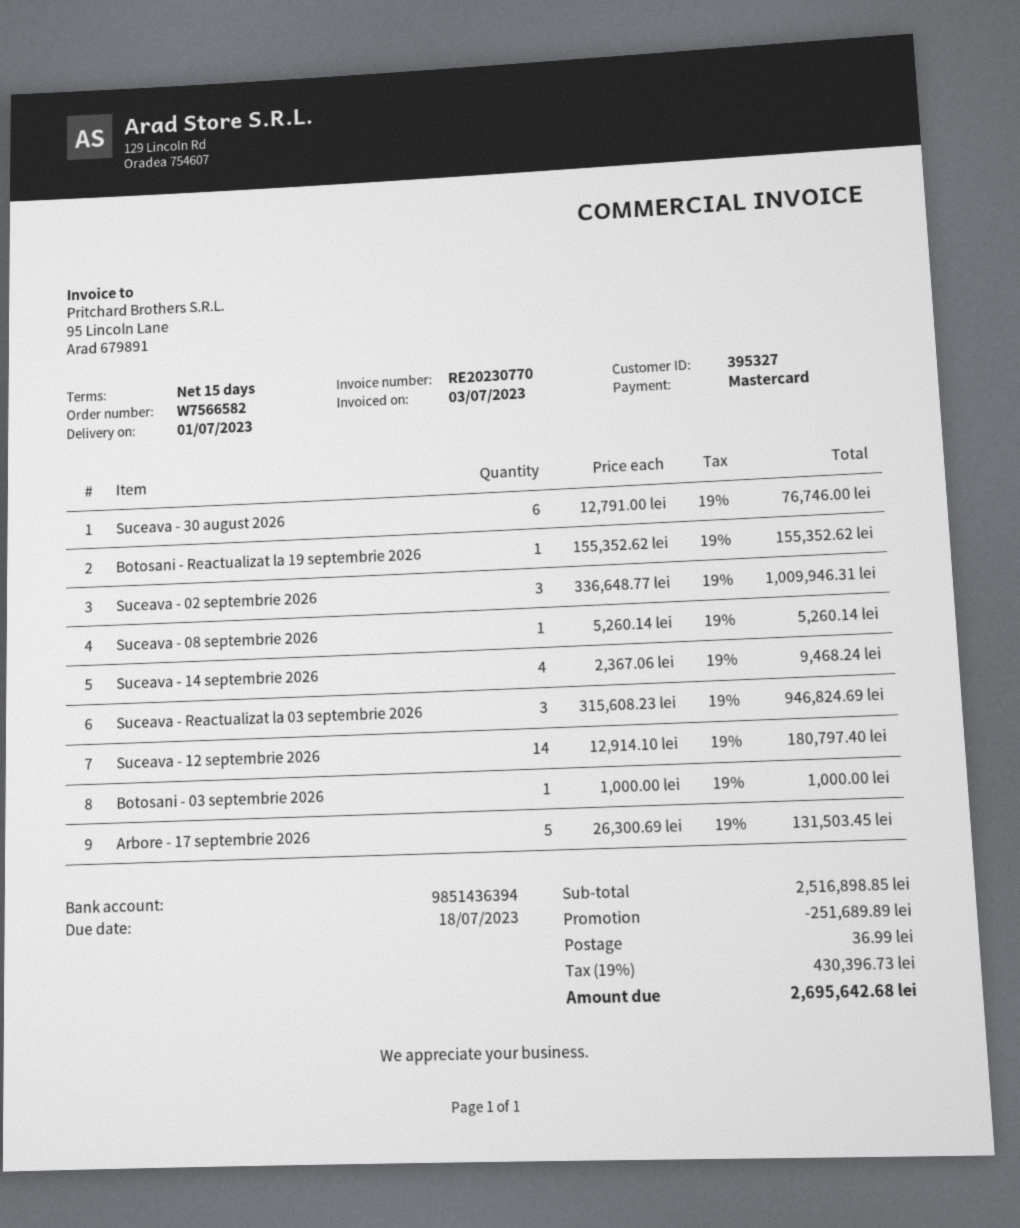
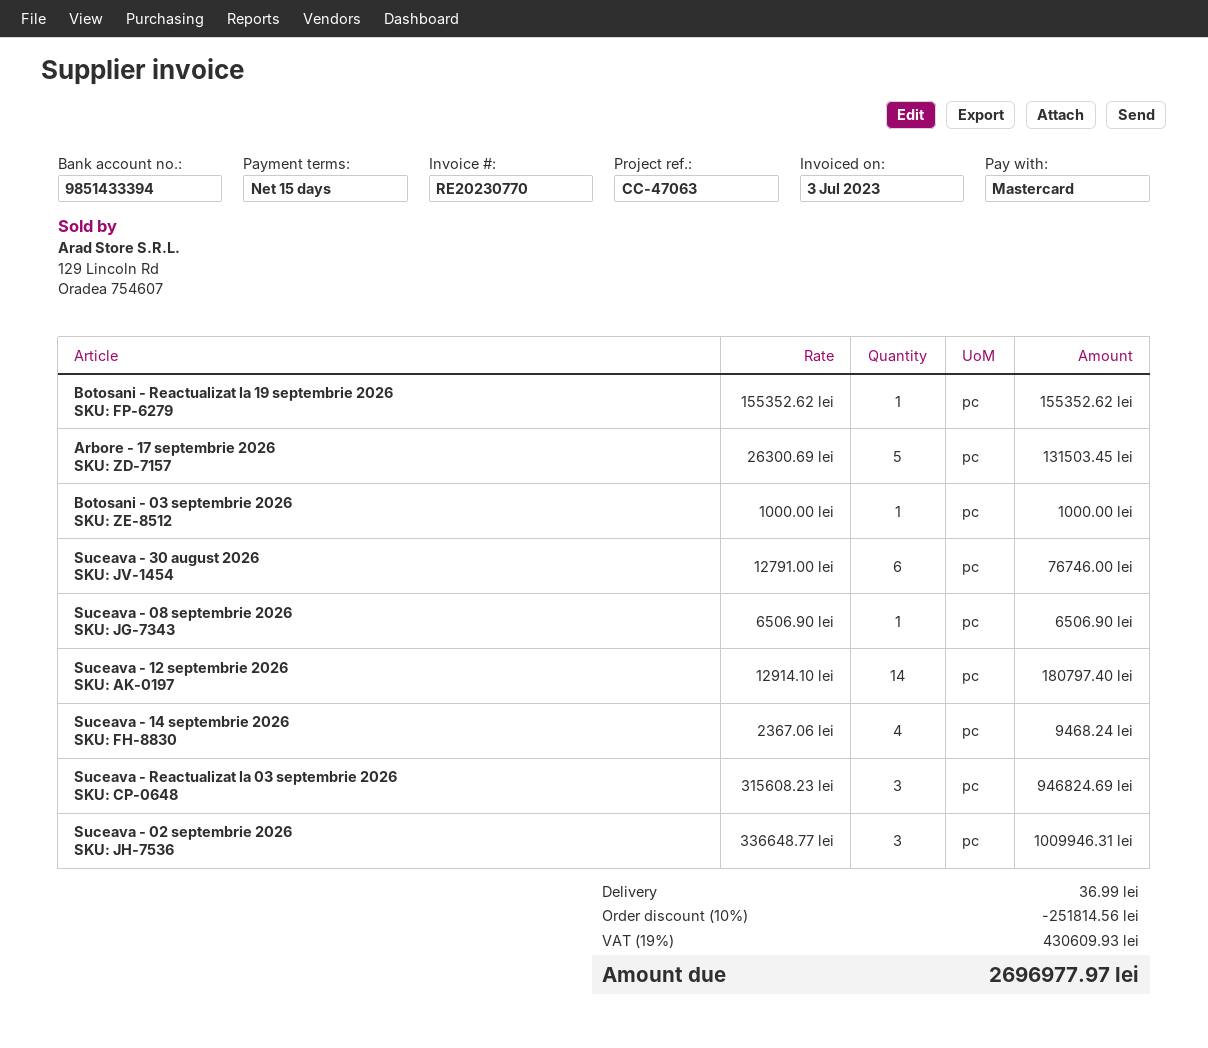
bank account: 9851436394 -> 9851433394
Suceava - 08 septembrie 2026: 1 x 5260.14 = 5260.14 -> 1 x 6506.90 = 6506.90
discount: 251689.89 -> 251814.56
tax: 19% = 430396.73 -> 19% = 430609.93
total: 2695642.68 -> 2696977.97

